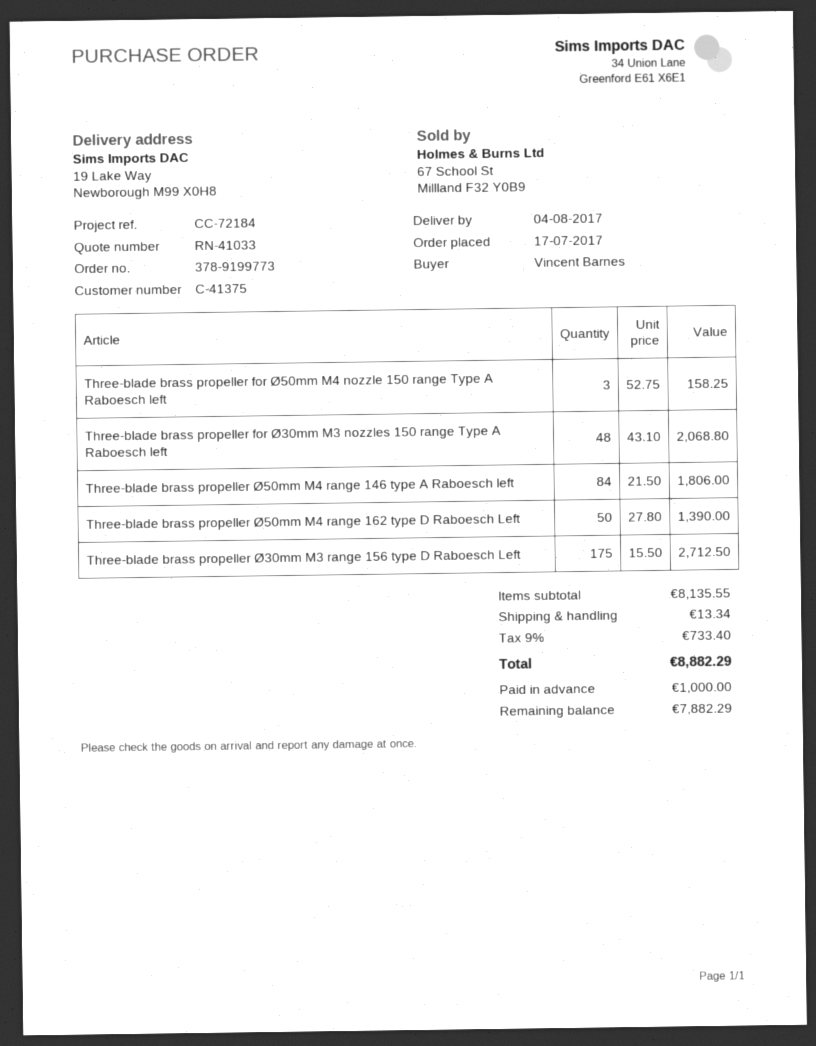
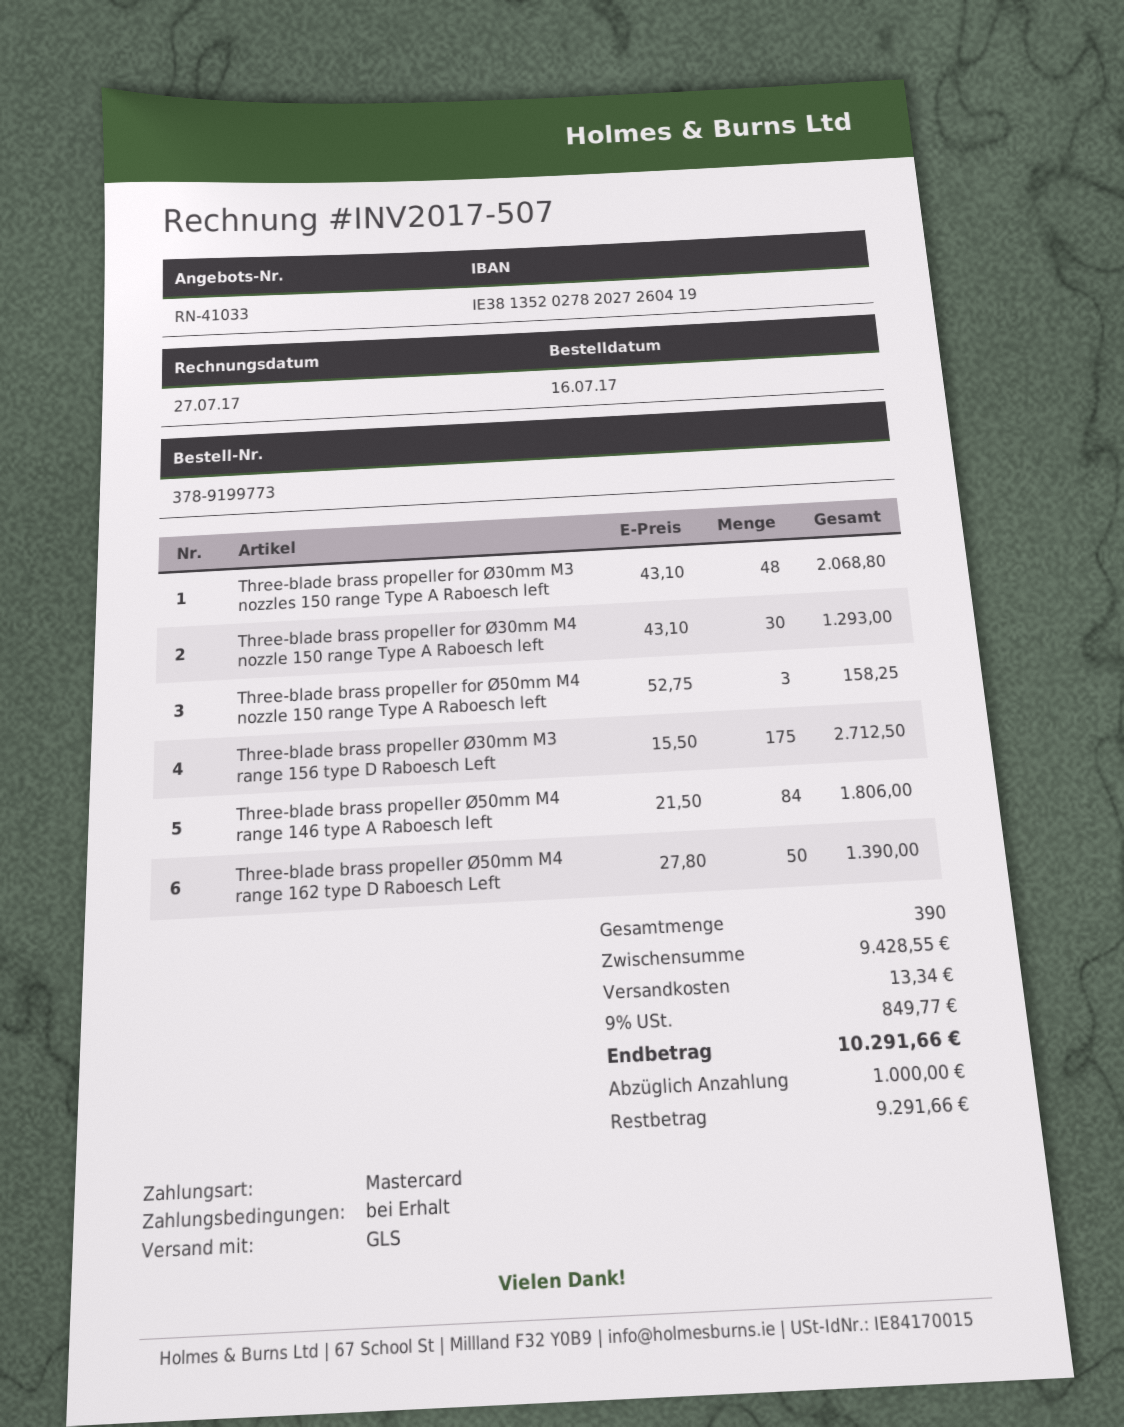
order date: 2017-07-17 -> 2017-07-16
Three-blade brass propeller for Ø30mm M4 nozzle 150 range Type A Raboesch left: none -> 30 x 43.10 = 1293.00
subtotal: 8135.55 -> 9428.55
tax: 9% = 733.40 -> 9% = 849.77
total: 8882.29 -> 10291.66
balance: 7882.29 -> 9291.66

